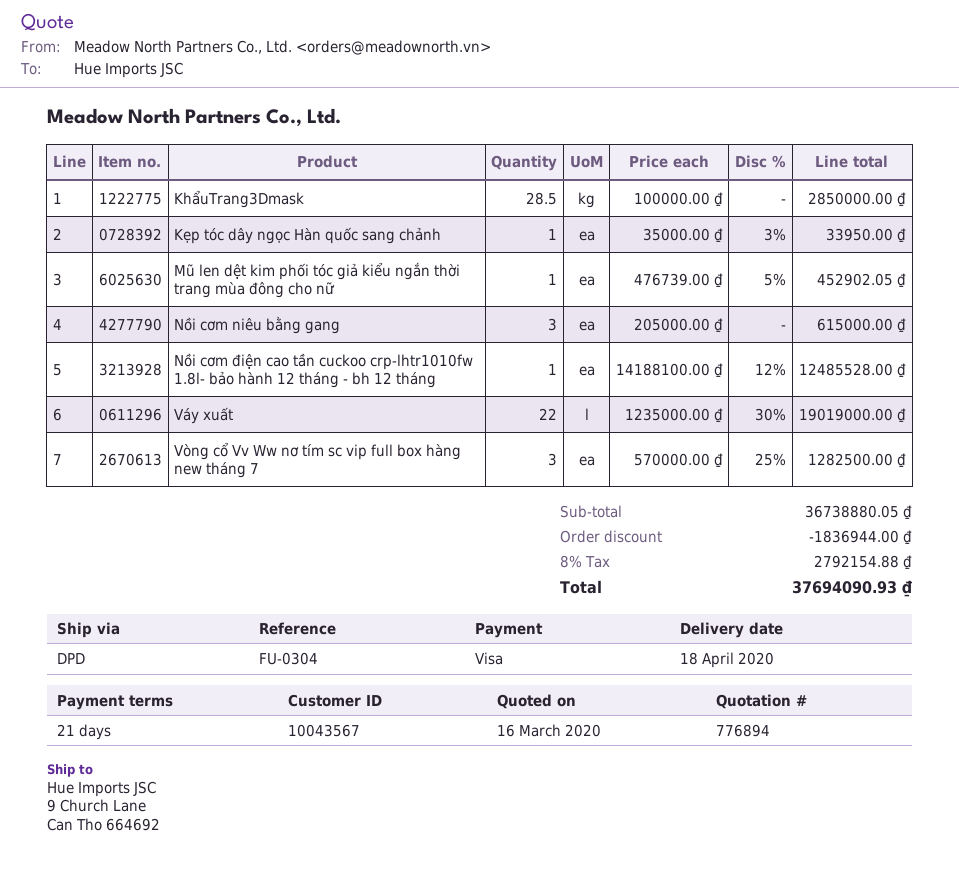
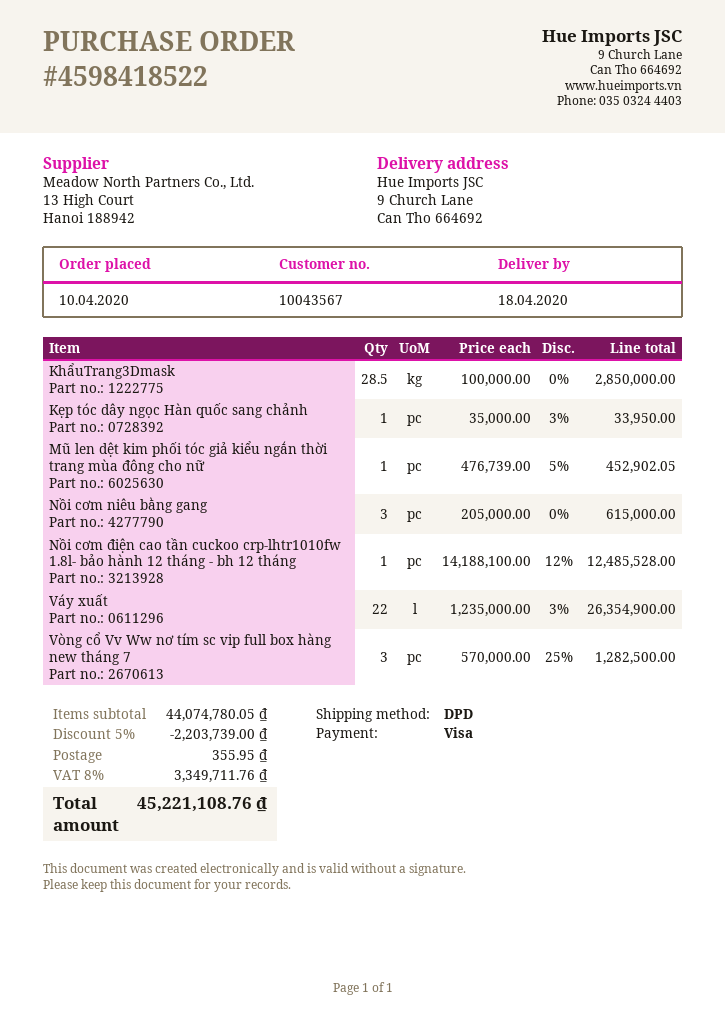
Váy xuất: 22 x 1235000.00 - 30% = 19019000.00 -> 22 x 1235000.00 - 3% = 26354900.00
subtotal: 36738880.05 -> 44074780.05
discount: 1836944.00 -> 2203739.00
shipping: none -> 355.95
tax: 8% = 2792154.88 -> 8% = 3349711.76
total: 37694090.93 -> 45221108.76

